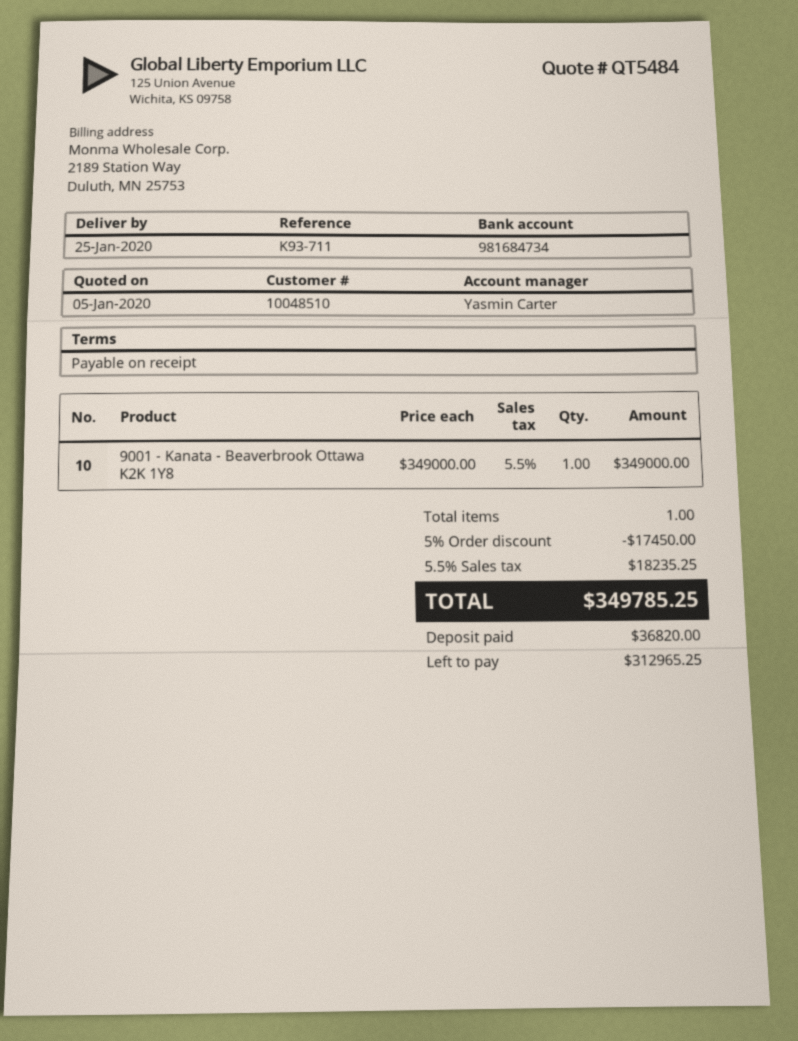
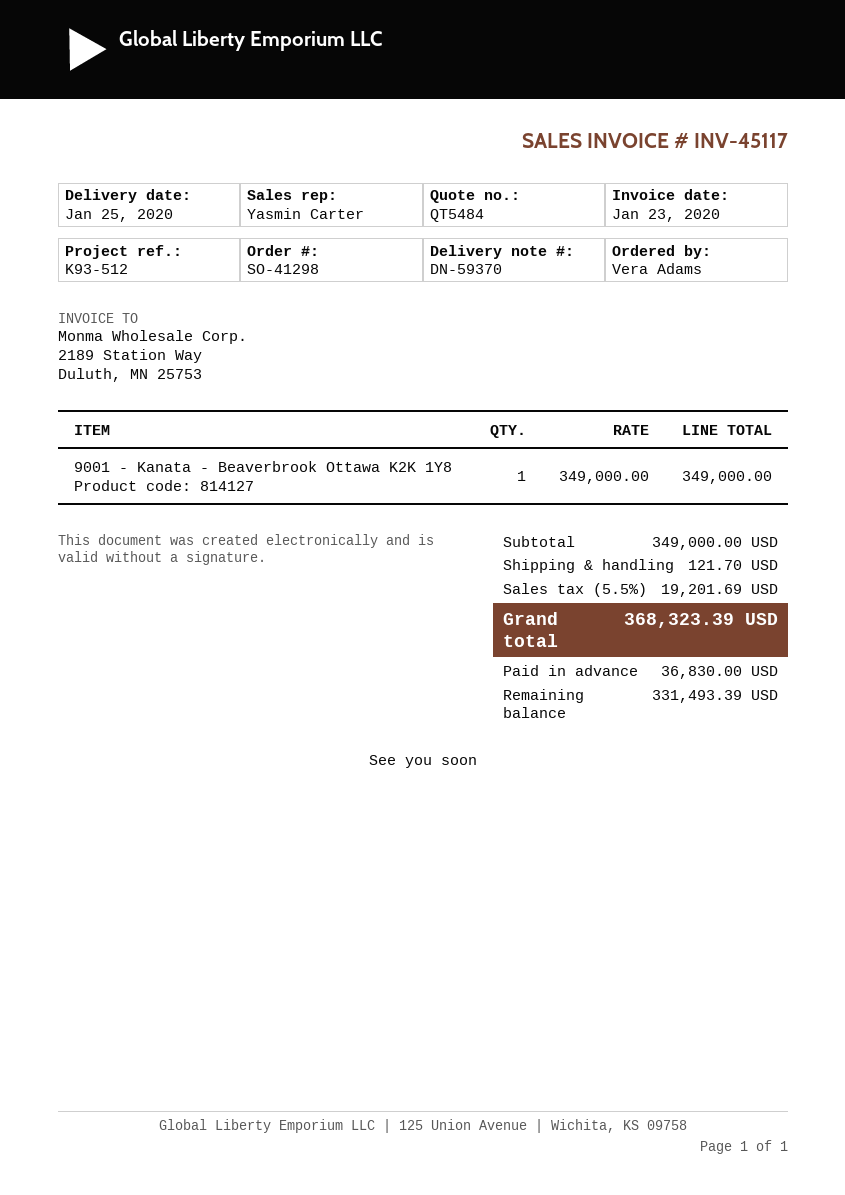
reference: K93-711 -> K93-512
discount: 5% = 17450.00 -> none
shipping: none -> 121.70
tax: 5.5% = 18235.25 -> 5.5% = 19201.69
total: 349785.25 -> 368323.39
deposit: 36820.00 -> 36830.00
balance: 312965.25 -> 331493.39

